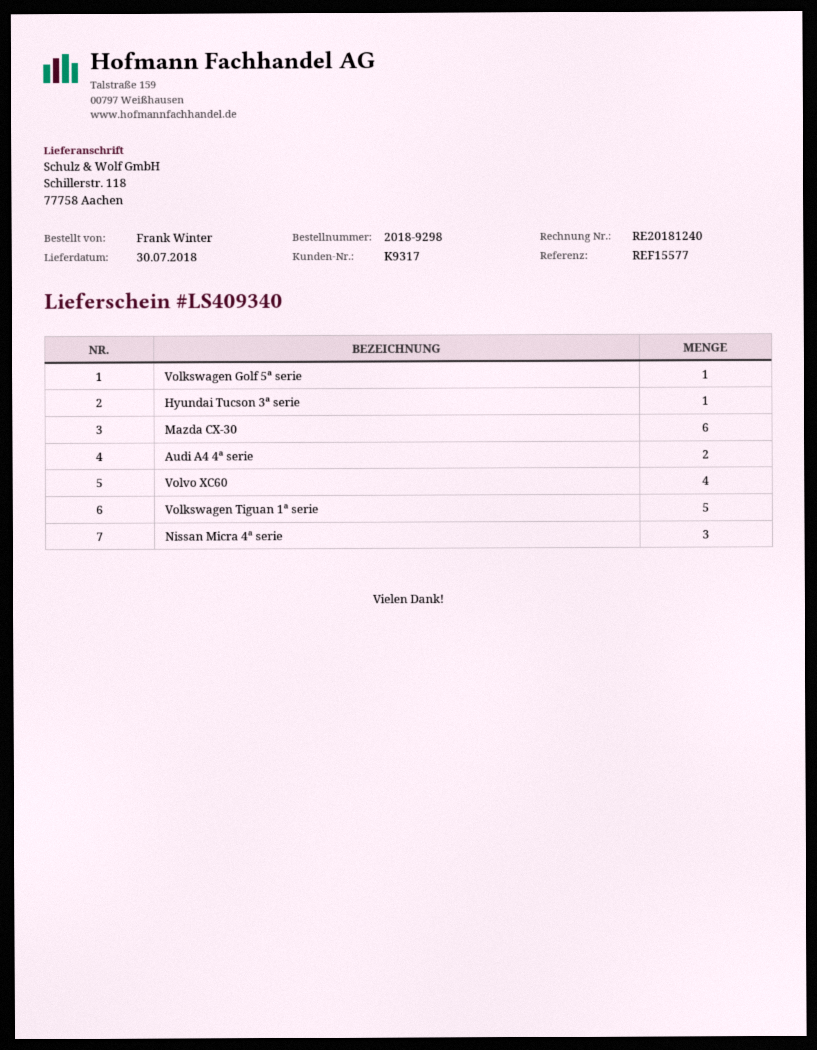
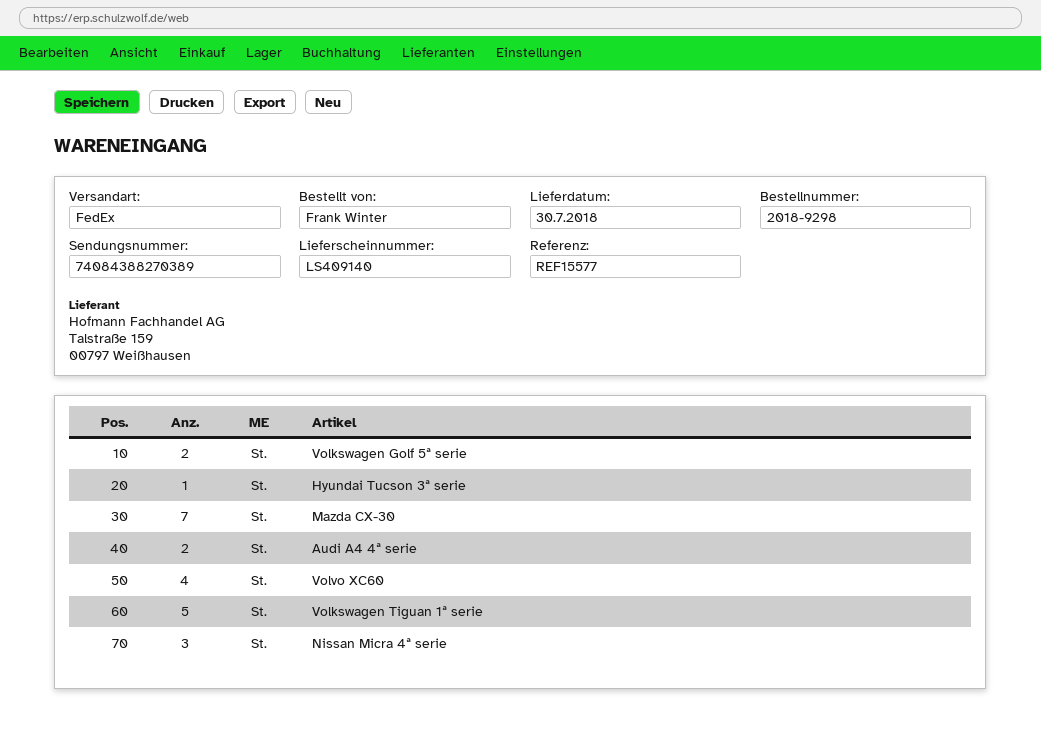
delivery note number: LS409340 -> LS409140
Volkswagen Golf 5ª serie: 1 -> 2
Mazda CX-30: 6 -> 7

